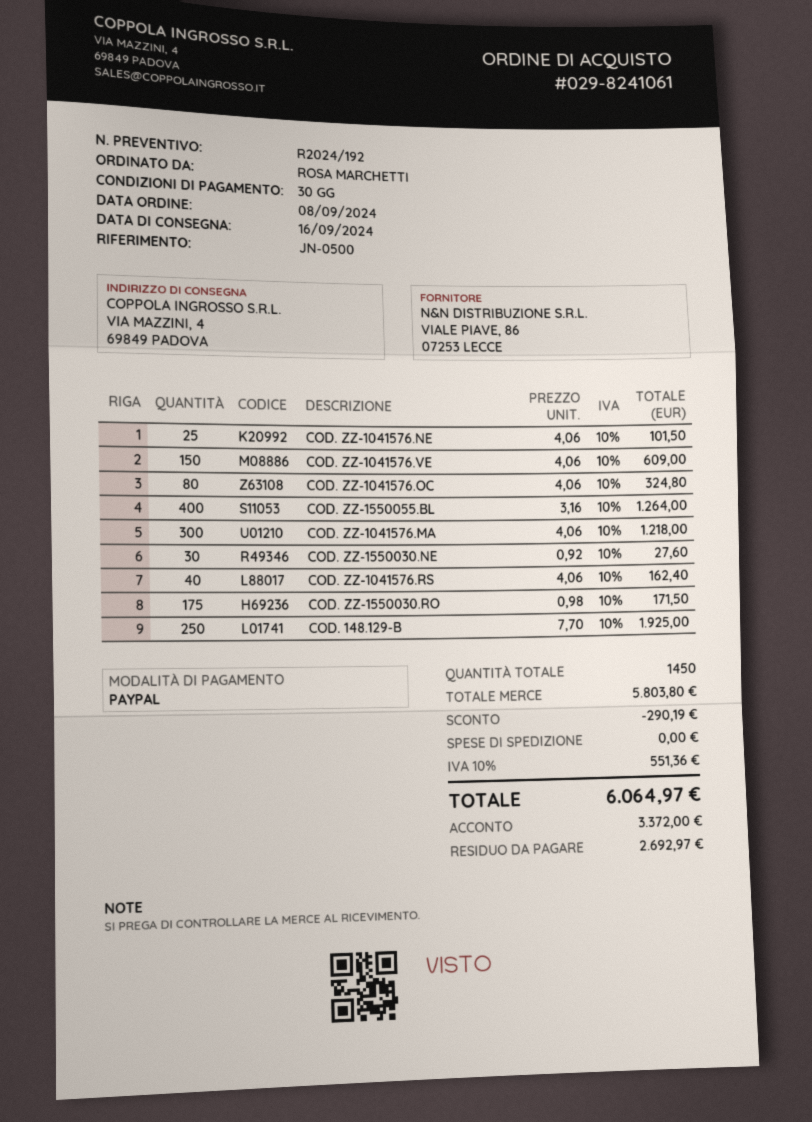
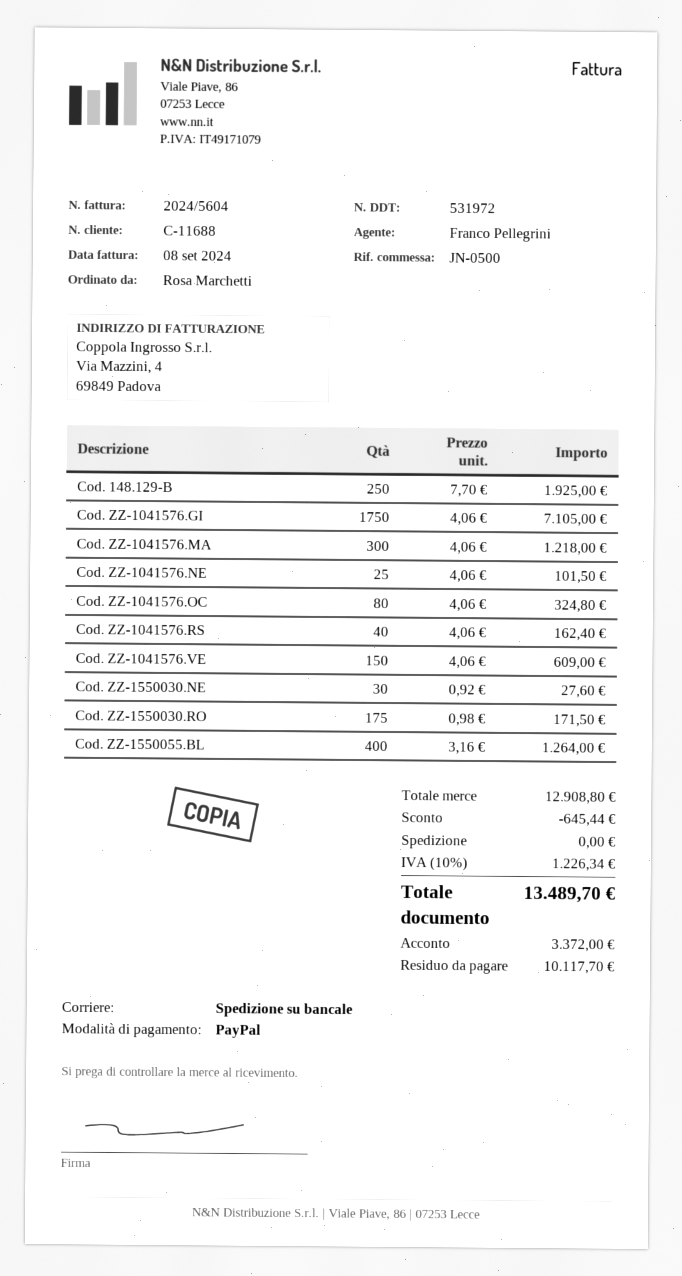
Cod. ZZ-1041576.GI: none -> 1750 x 4.06 = 7105.00
subtotal: 5803.80 -> 12908.80
discount: 290.19 -> 645.44
tax: 10% = 551.36 -> 10% = 1226.34
total: 6064.97 -> 13489.70
balance: 2692.97 -> 10117.70

